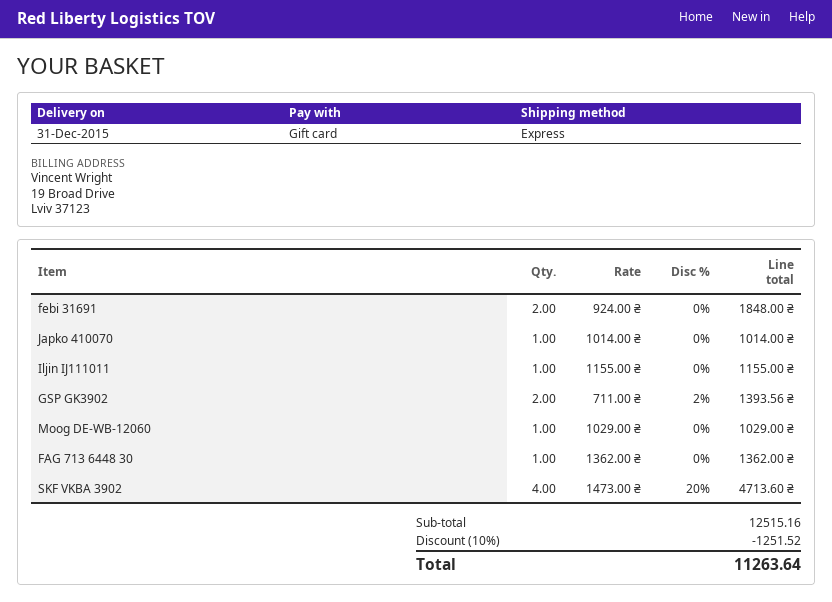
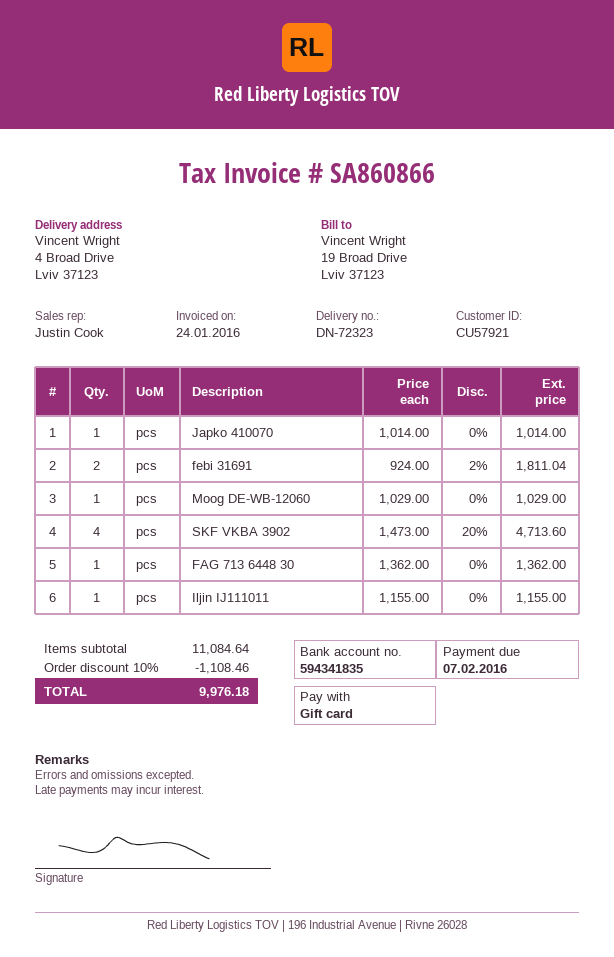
febi 31691: 2 x 924.00 = 1848.00 -> 2 x 924.00 - 2% = 1811.04
GSP GK3902: 2 x 711.00 - 2% = 1393.56 -> none
subtotal: 12515.16 -> 11084.64
discount: 10% = 1251.52 -> 10% = 1108.46
total: 11263.64 -> 9976.18

